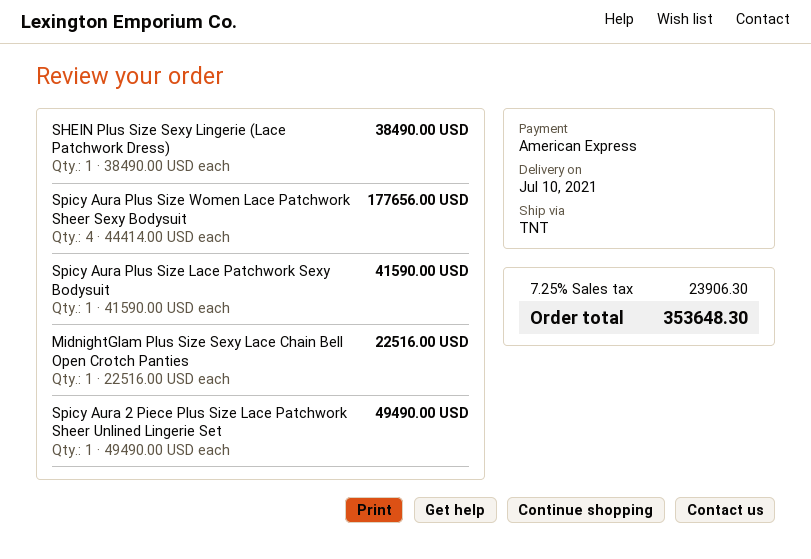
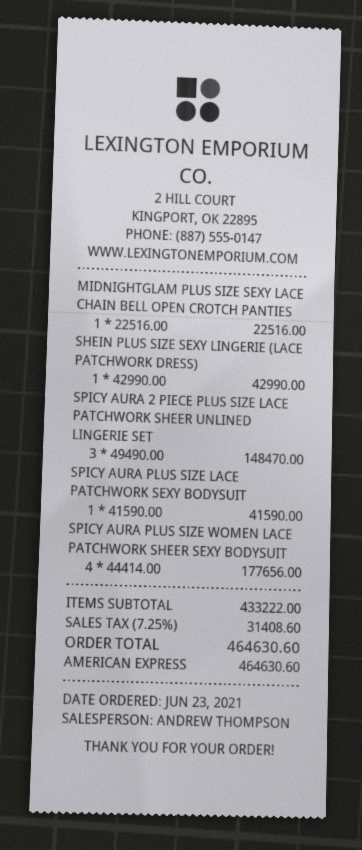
SHEIN Plus Size Sexy Lingerie (Lace Patchwork Dress): 1 x 38490.00 = 38490.00 -> 1 x 42990.00 = 42990.00
Spicy Aura 2 Piece Plus Size Lace Patchwork Sheer Unlined Lingerie Set: 1 x 49490.00 = 49490.00 -> 3 x 49490.00 = 148470.00
tax: 7.25% = 23906.30 -> 7.25% = 31408.60
total: 353648.30 -> 464630.60

